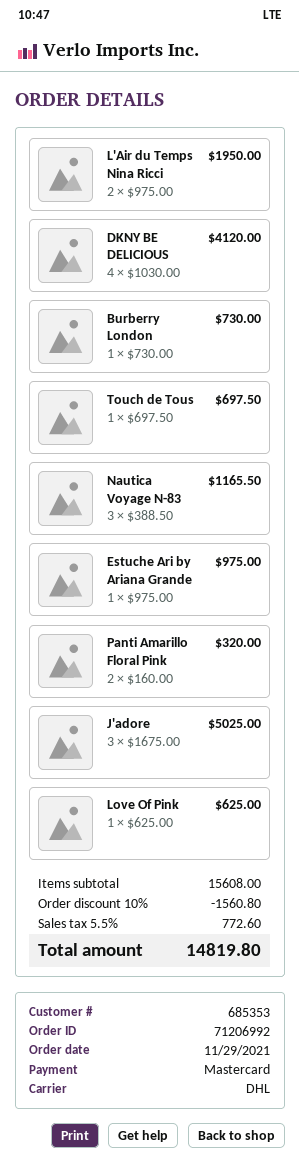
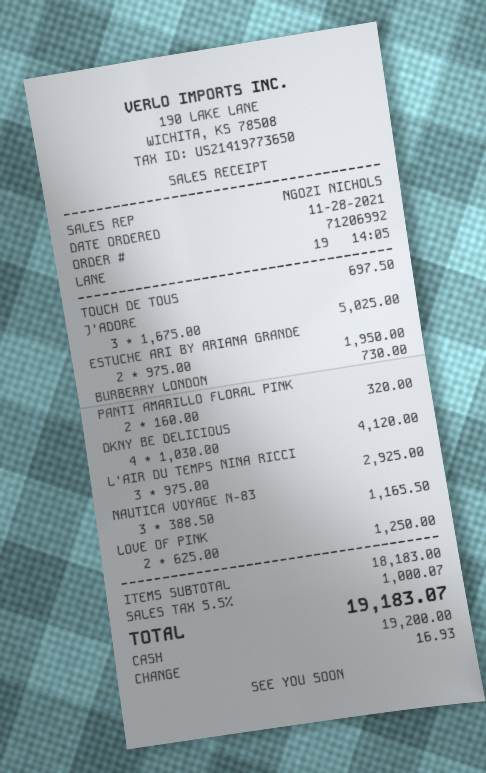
order date: 2021-11-29 -> 2021-11-28
payment method: Mastercard -> cash
L'Air du Temps Nina Ricci: 2 x 975.00 = 1950.00 -> 3 x 975.00 = 2925.00
Estuche Ari by Ariana Grande: 1 x 975.00 = 975.00 -> 2 x 975.00 = 1950.00
Love Of Pink: 1 x 625.00 = 625.00 -> 2 x 625.00 = 1250.00
subtotal: 15608.00 -> 18183.00
discount: 10% = 1560.80 -> none
tax: 5.5% = 772.60 -> 5.5% = 1000.07
total: 14819.80 -> 19183.07

